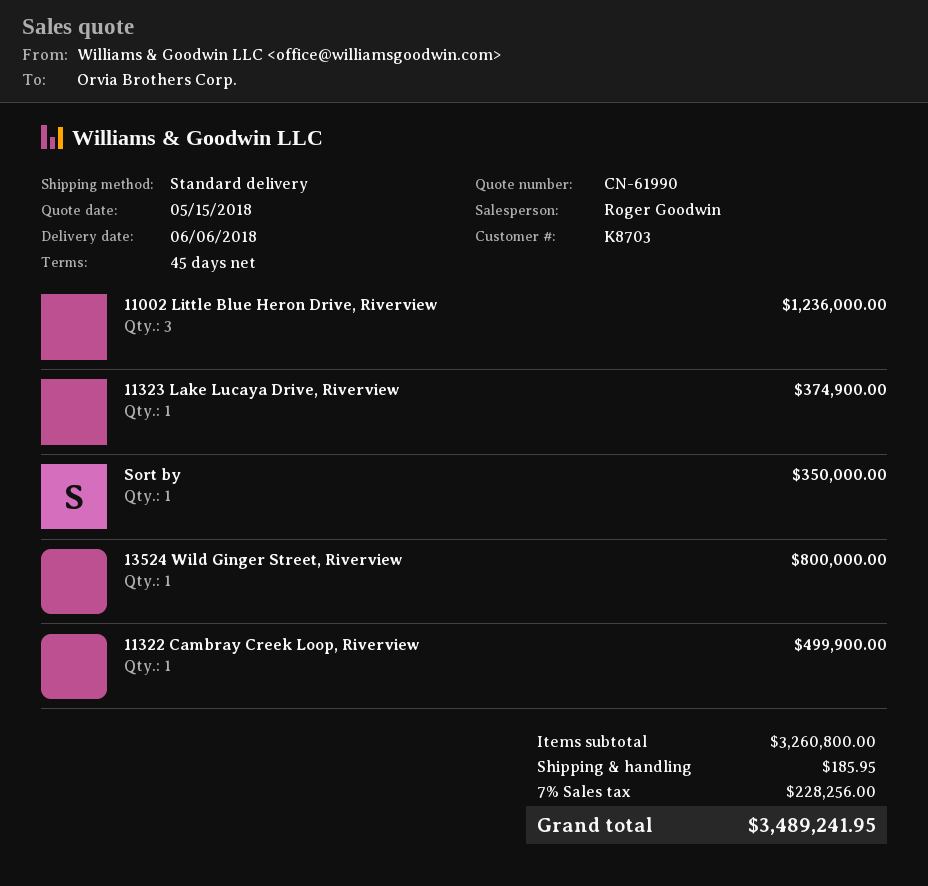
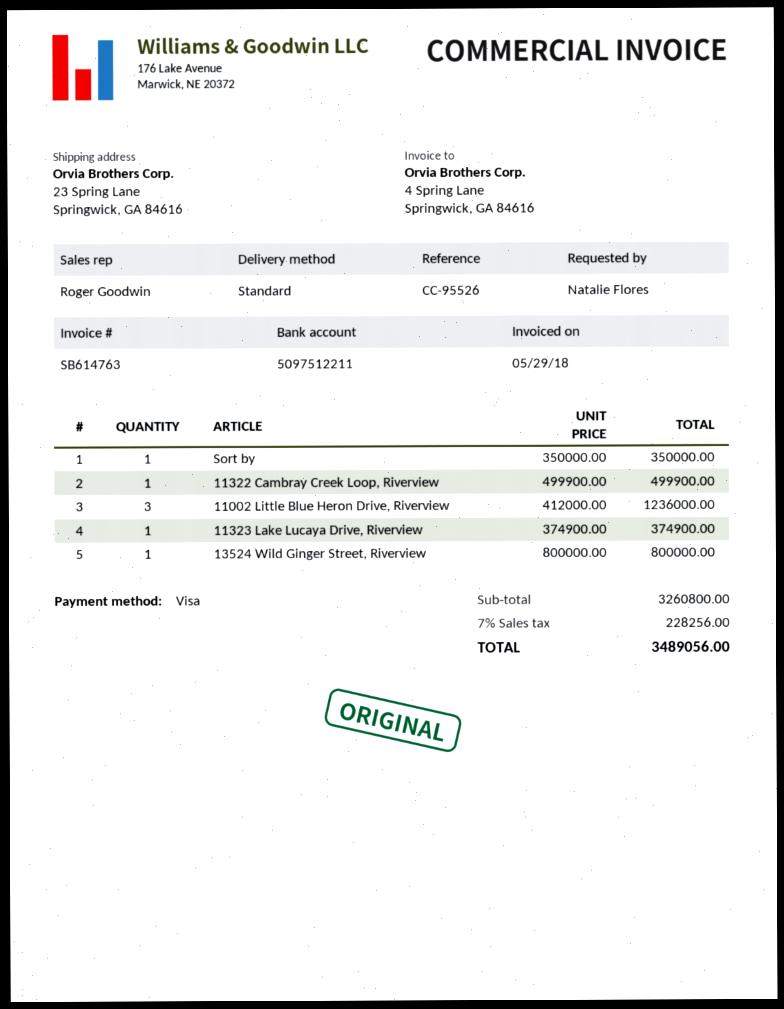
shipping: 185.95 -> none
total: 3489241.95 -> 3489056.00

